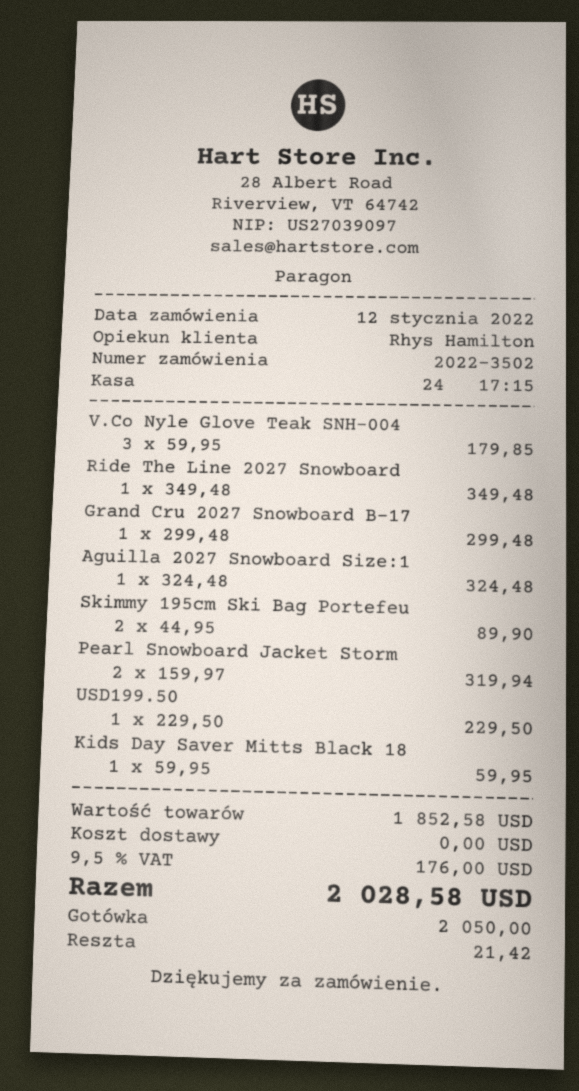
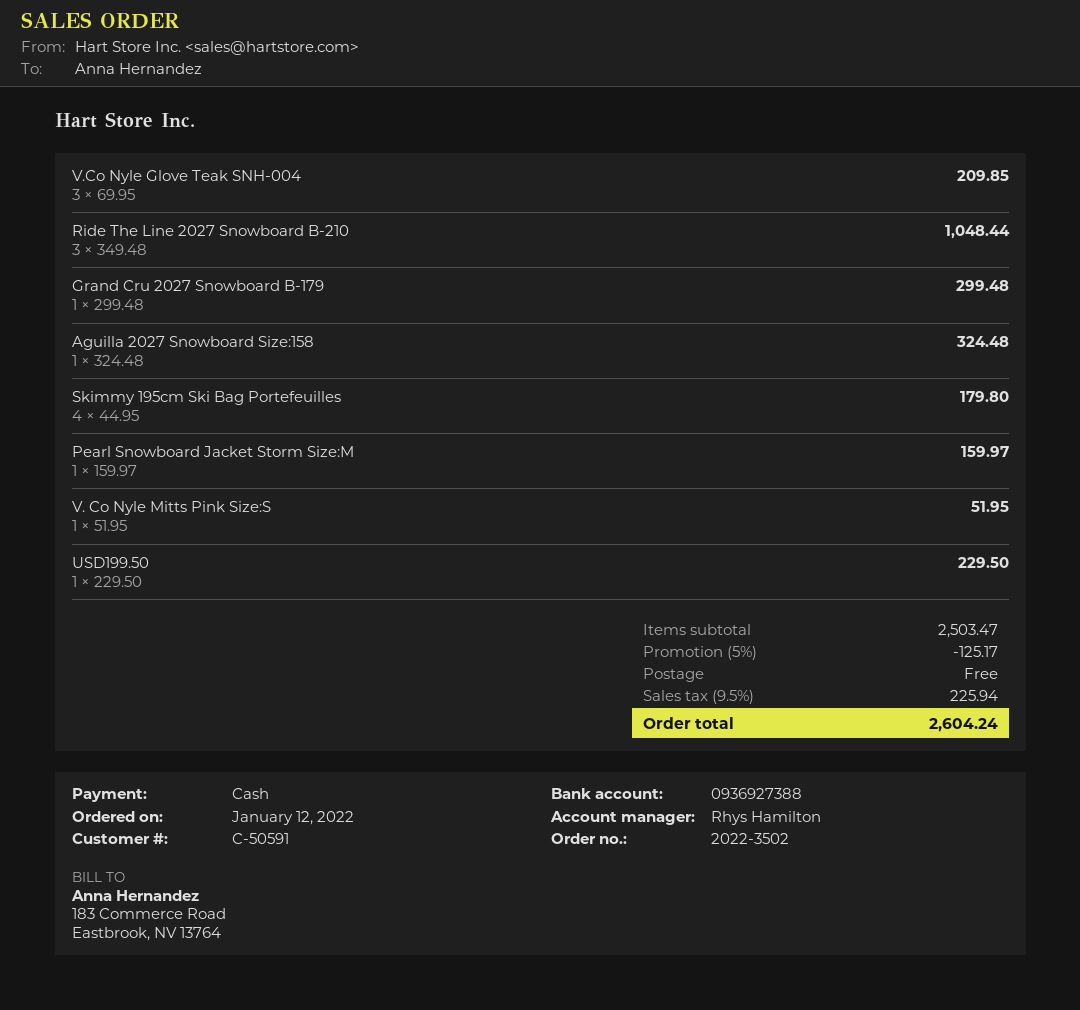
V.Co Nyle Glove Teak SNH-004: 3 x 59.95 = 179.85 -> 3 x 69.95 = 209.85
Ride The Line 2027 Snowboard: 1 x 349.48 = 349.48 -> 3 x 349.48 = 1048.44
Skimmy 195cm Ski Bag Portefeu: 2 x 44.95 = 89.90 -> 4 x 44.95 = 179.80
Pearl Snowboard Jacket Storm: 2 x 159.97 = 319.94 -> 1 x 159.97 = 159.97
Kids Day Saver Mitts Black 18: 1 x 59.95 = 59.95 -> none
V. Co Nyle Mitts Pink Size:S: none -> 1 x 51.95 = 51.95
subtotal: 1852.58 -> 2503.47
discount: none -> 5% = 125.17
tax: 9.5% = 176.00 -> 9.5% = 225.94
total: 2028.58 -> 2604.24

